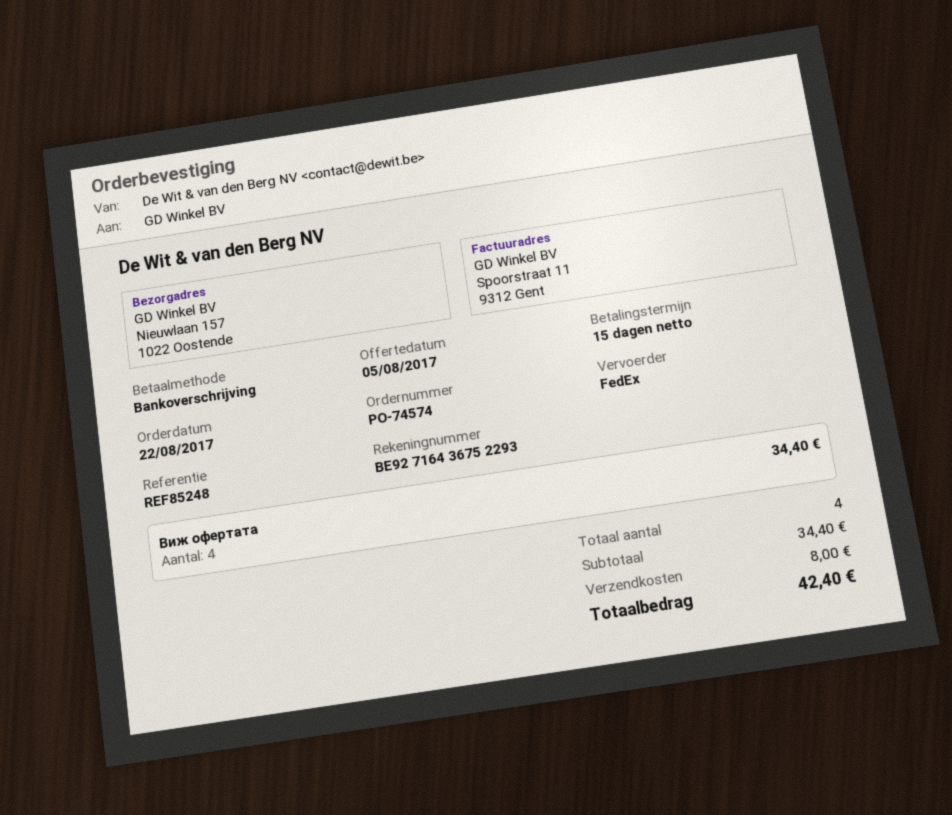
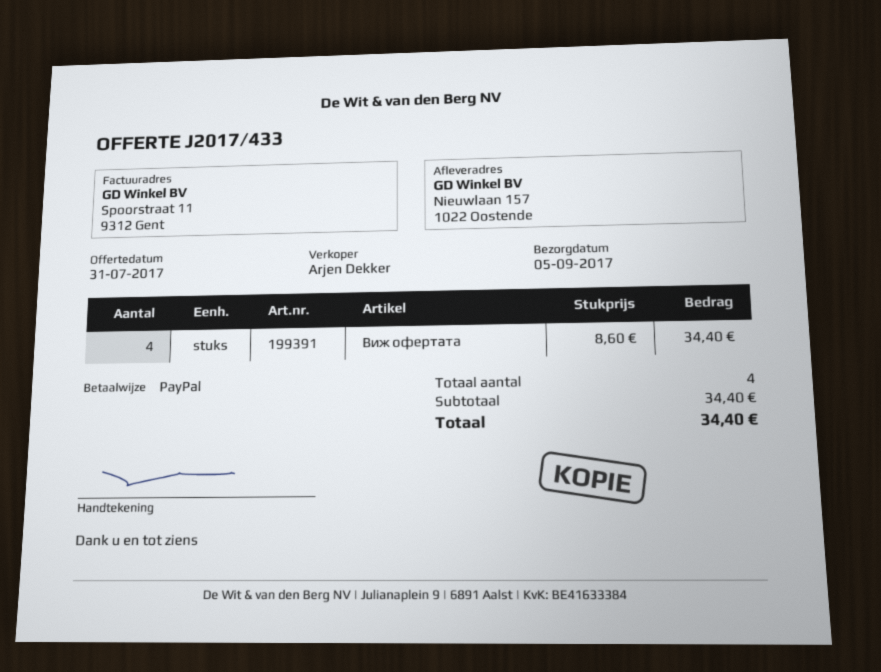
quote date: 2017-08-05 -> 2017-07-31
payment method: bank transfer -> PayPal
shipping: 8.00 -> none
total: 42.40 -> 34.40

